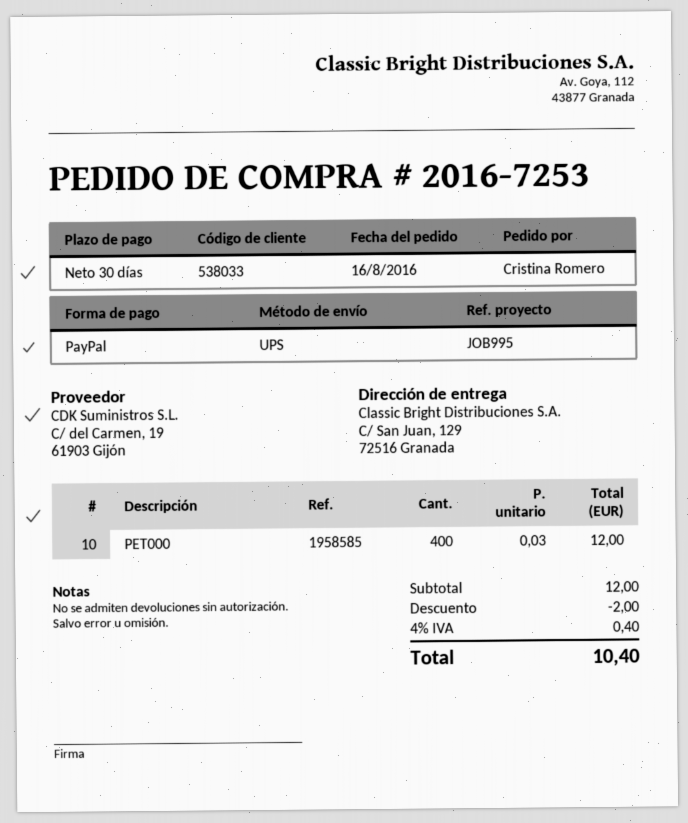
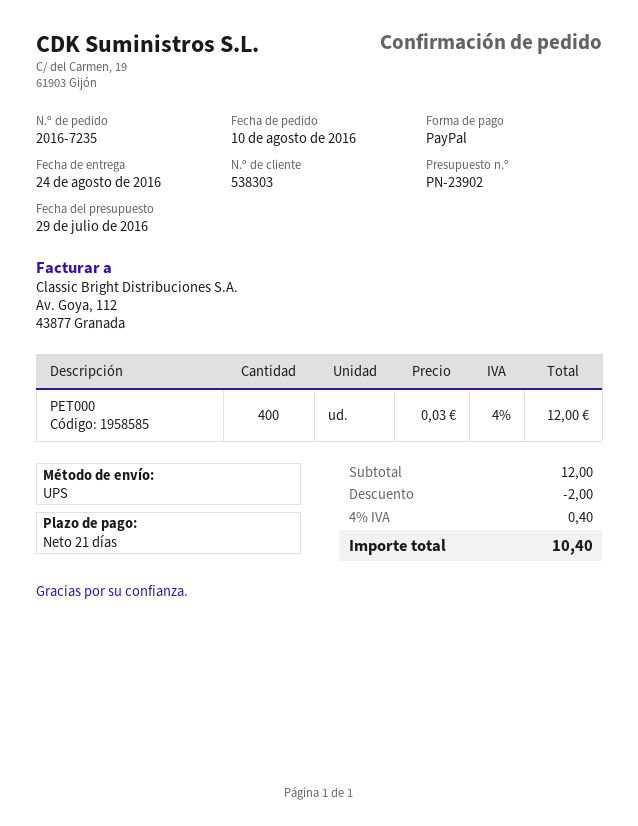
order number: 2016-7253 -> 2016-7235
order date: 2016-08-16 -> 2016-08-10
payment terms: 30 days -> 21 days
customer number: 538033 -> 538303

